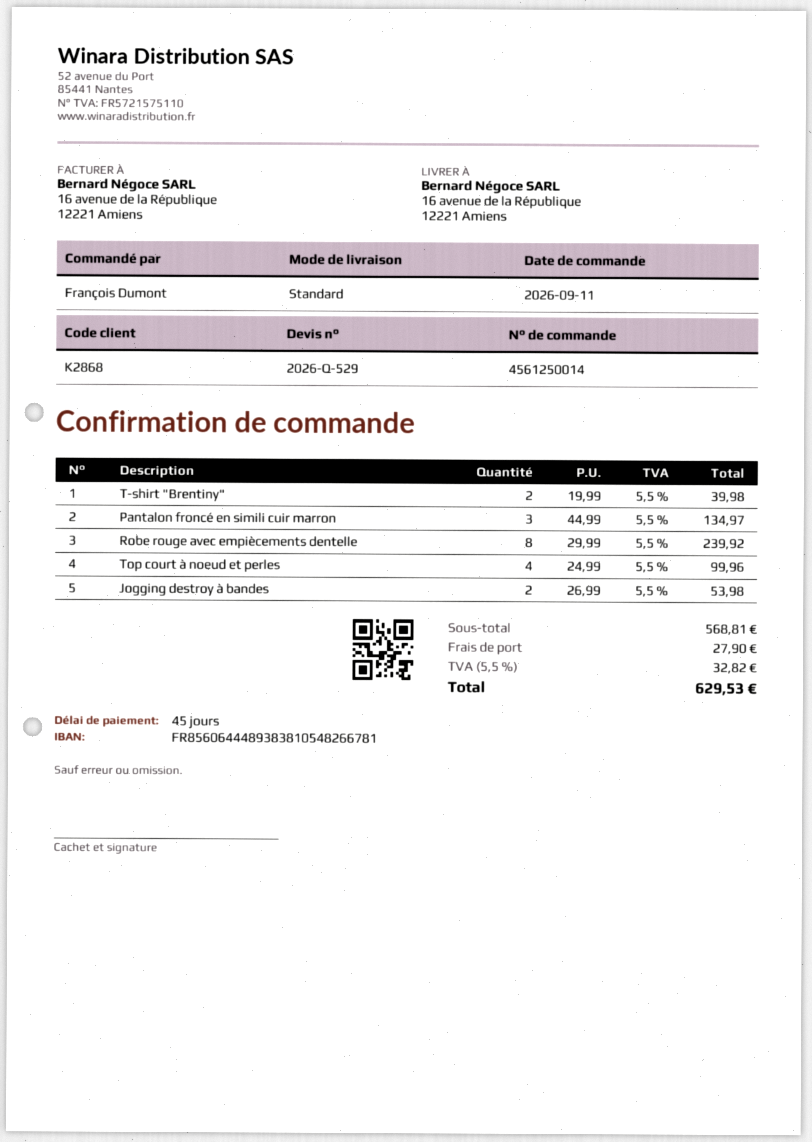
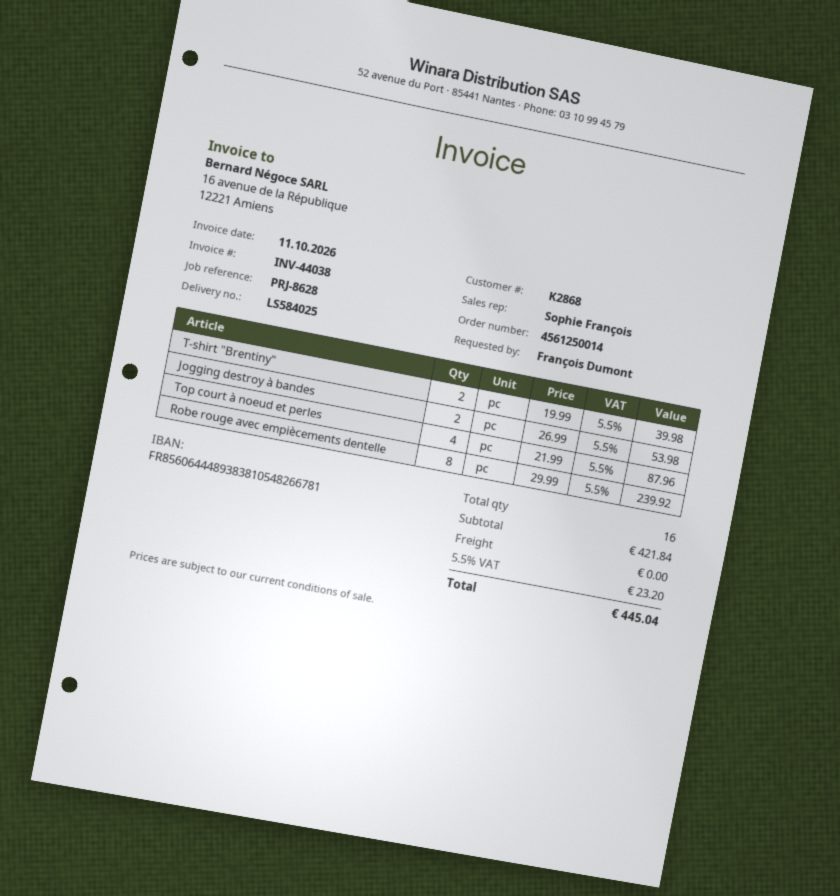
Pantalon froncé en simili cuir marron: 3 x 44.99 = 134.97 -> none
Top court à noeud et perles: 4 x 24.99 = 99.96 -> 4 x 21.99 = 87.96
subtotal: 568.81 -> 421.84
shipping: 27.90 -> 0.00
tax: 5.5% = 32.82 -> 5.5% = 23.20
total: 629.53 -> 445.04

